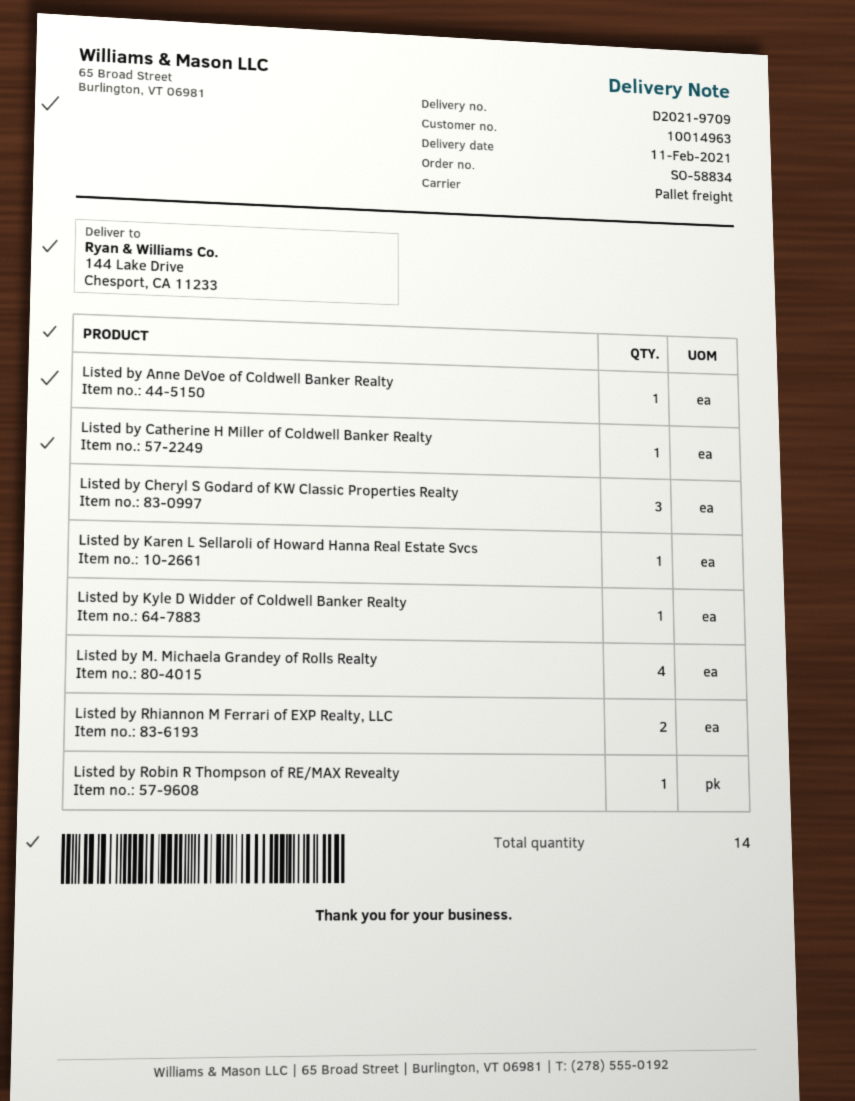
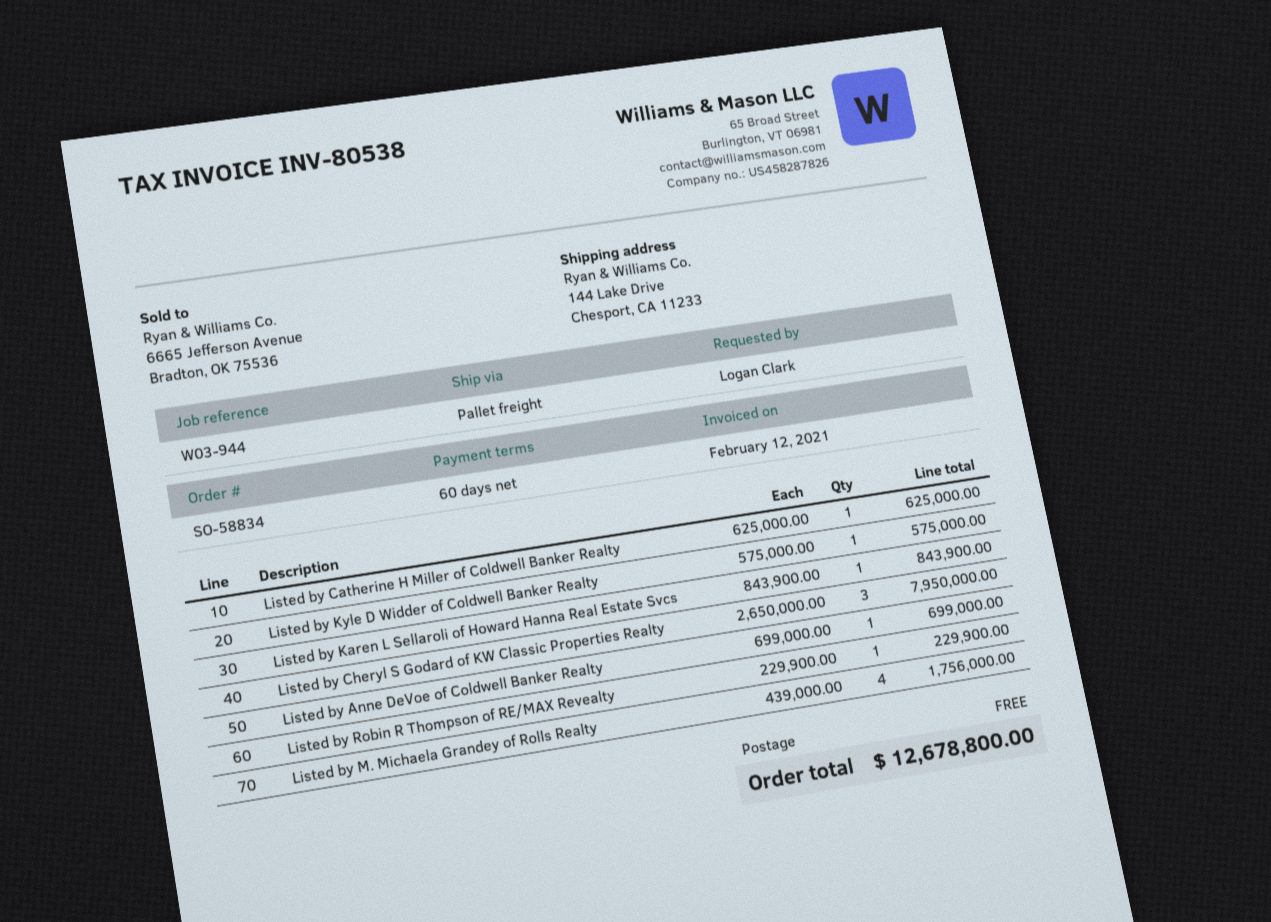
Listed by Rhiannon M Ferrari of EXP Realty, LLC: 2 -> none

